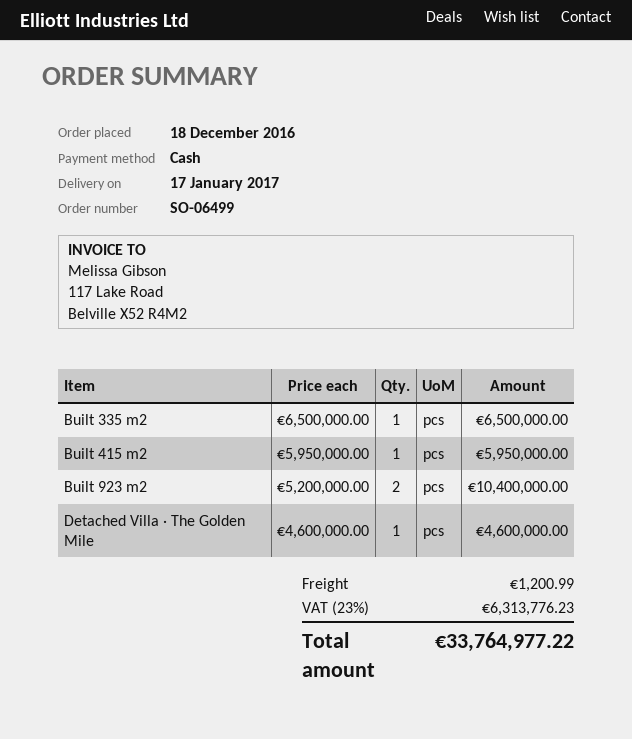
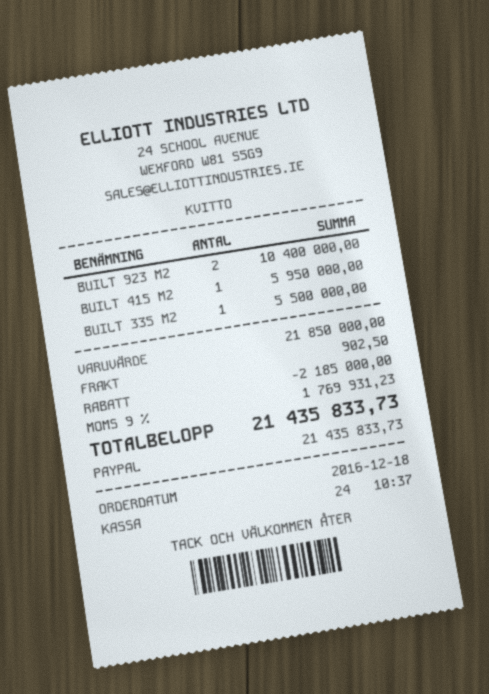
payment method: cash -> PayPal
Built 335 m2: 1 for 6500000.00 -> 1 for 5500000.00
Detached Villa · The Golden Mile: 1 for 4600000.00 -> none
discount: none -> 2185000.00
shipping: 1200.99 -> 902.50
tax: 23% = 6313776.23 -> 9% = 1769931.23
total: 33764977.22 -> 21435833.73

